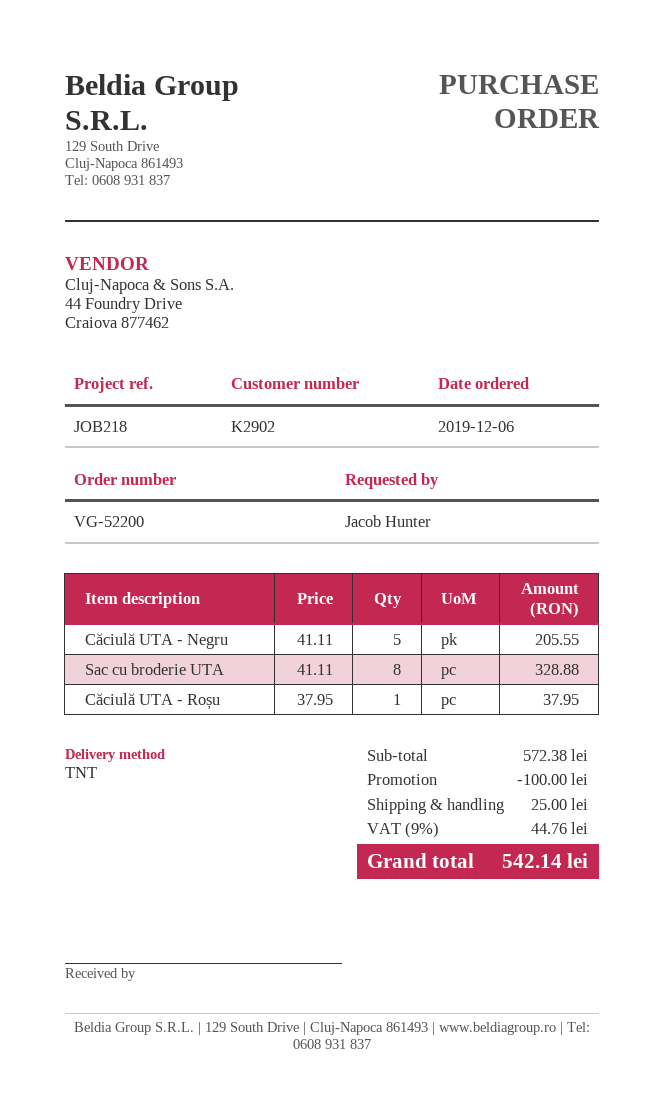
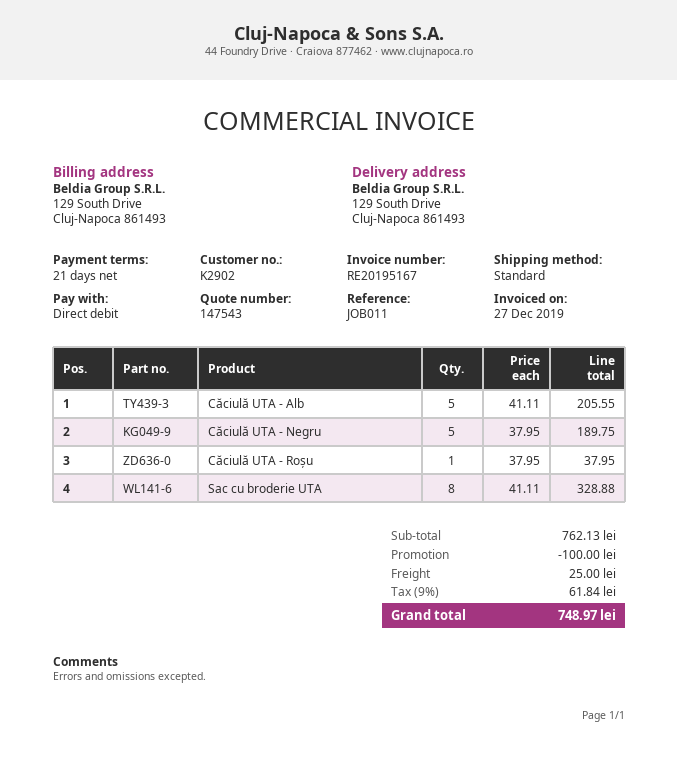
reference: JOB218 -> JOB011
shipping method: TNT -> standard
Căciulă UTA - Negru: 5 x 41.11 = 205.55 -> 5 x 37.95 = 189.75
Căciulă UTA - Alb: none -> 5 x 41.11 = 205.55
subtotal: 572.38 -> 762.13
tax: 9% = 44.76 -> 9% = 61.84
total: 542.14 -> 748.97

